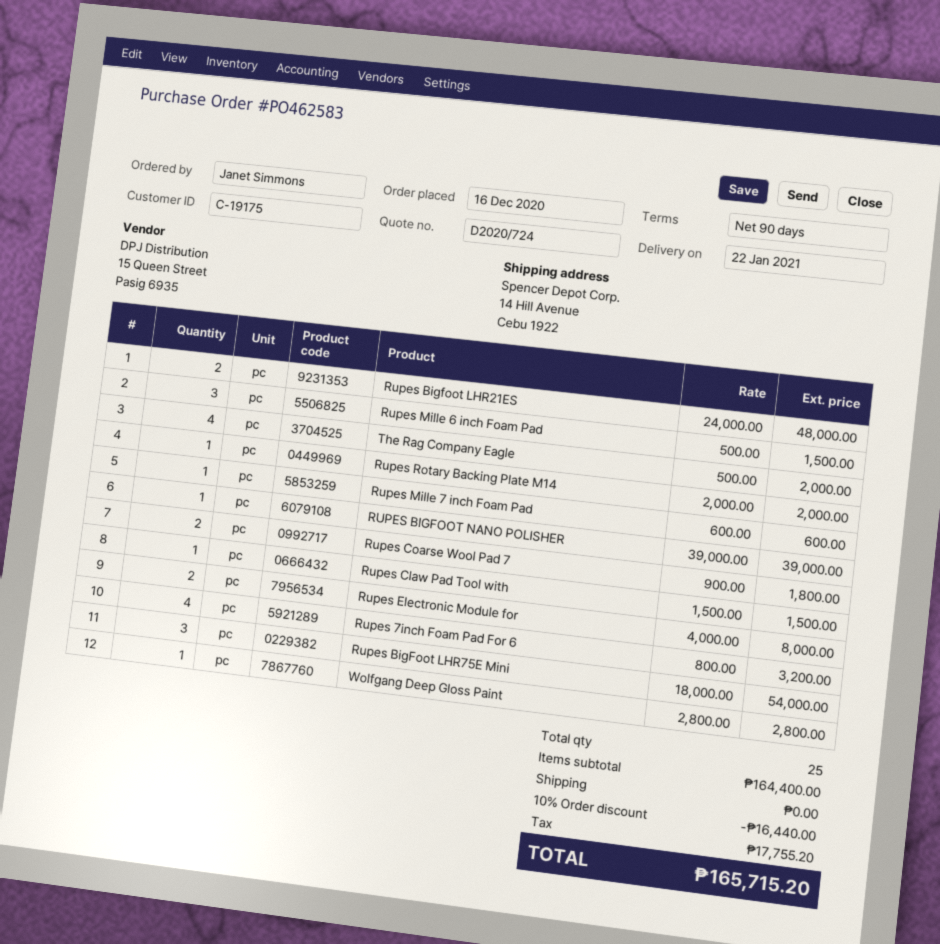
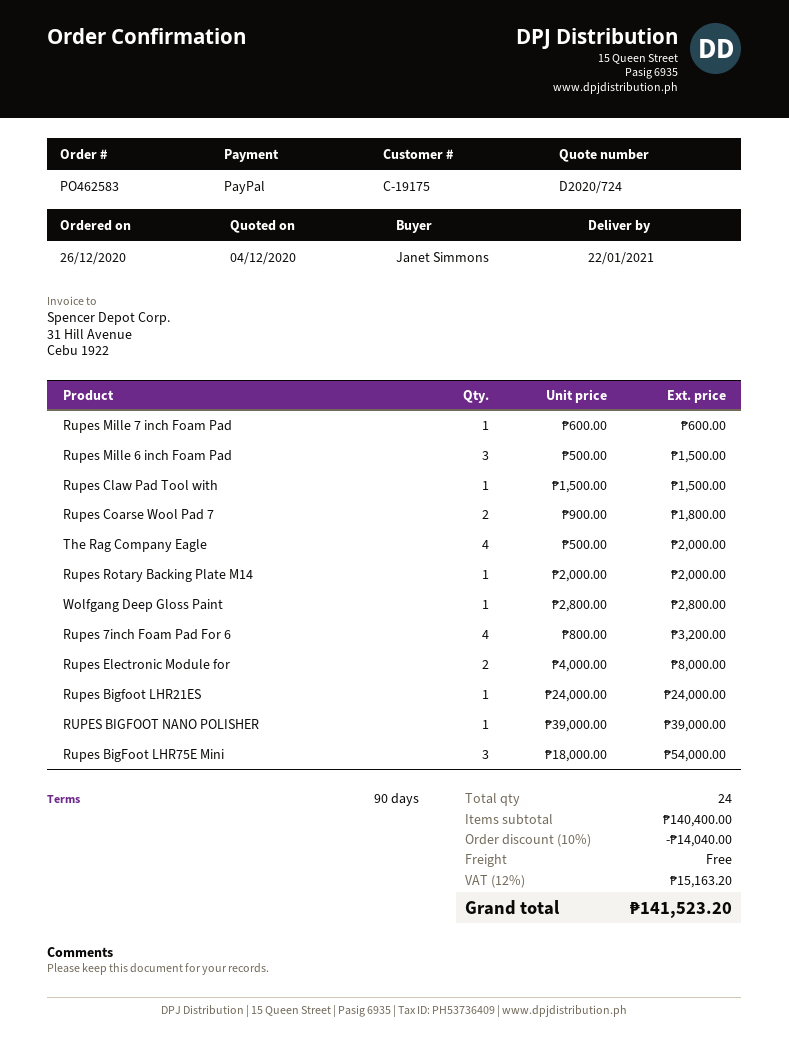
order date: 2020-12-16 -> 2020-12-26
Rupes Bigfoot LHR21ES: 2 x 24000.00 = 48000.00 -> 1 x 24000.00 = 24000.00
total quantity: 25 -> 24
subtotal: 164400.00 -> 140400.00
discount: 10% = 16440.00 -> 10% = 14040.00
tax: 17755.20 -> 15163.20
total: 165715.20 -> 141523.20

